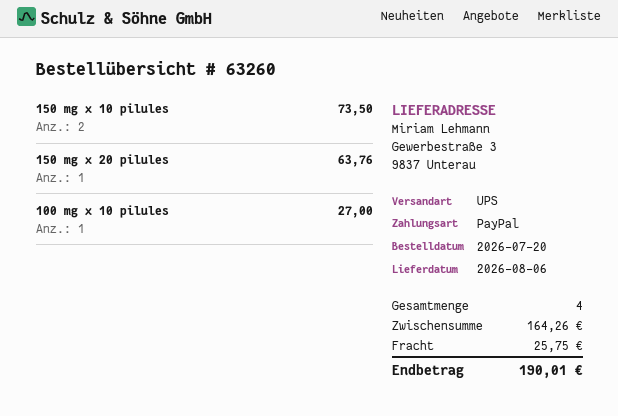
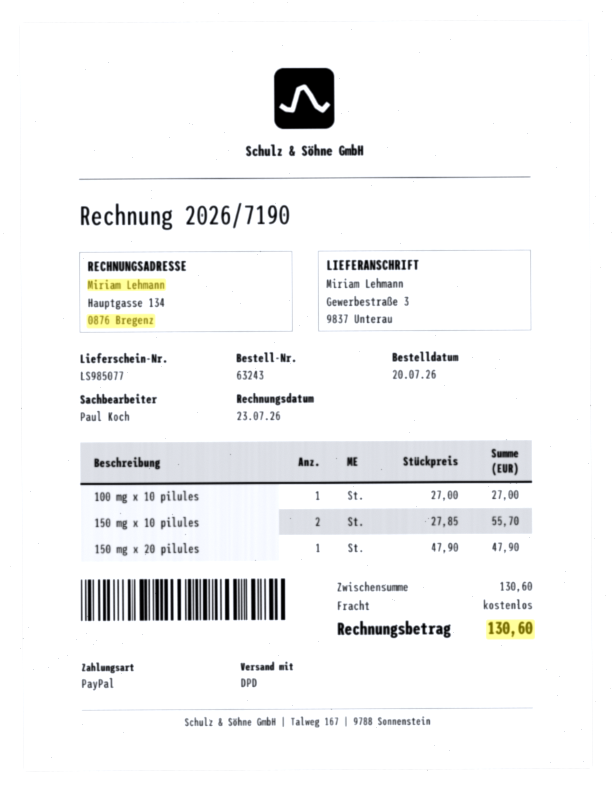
order number: 63260 -> 63243
shipping method: UPS -> DPD
150 mg x 10 pilules: 2 for 73.50 -> 2 for 55.70
150 mg x 20 pilules: 1 for 63.76 -> 1 for 47.90
subtotal: 164.26 -> 130.60
shipping: 25.75 -> 0.00
total: 190.01 -> 130.60

